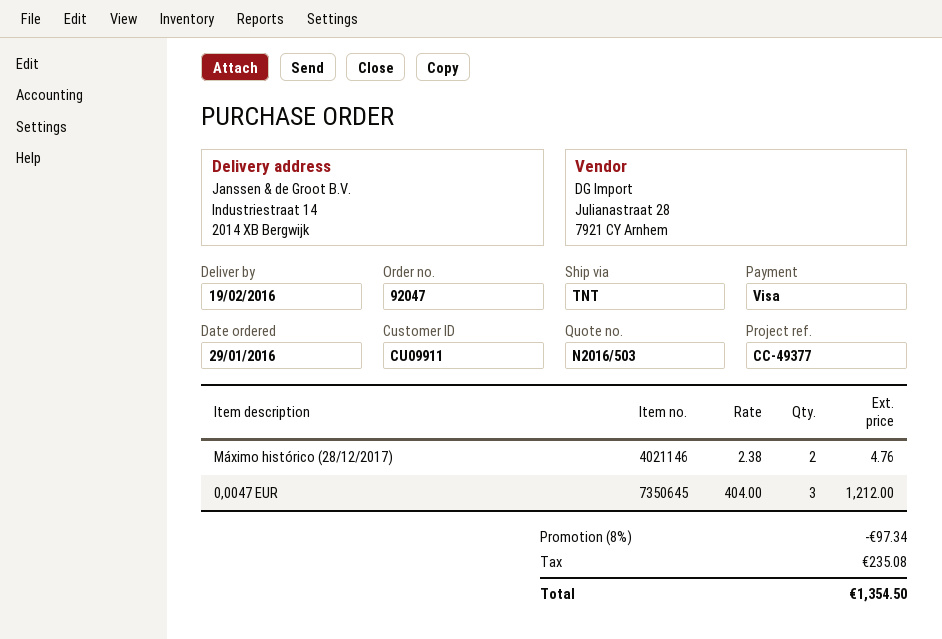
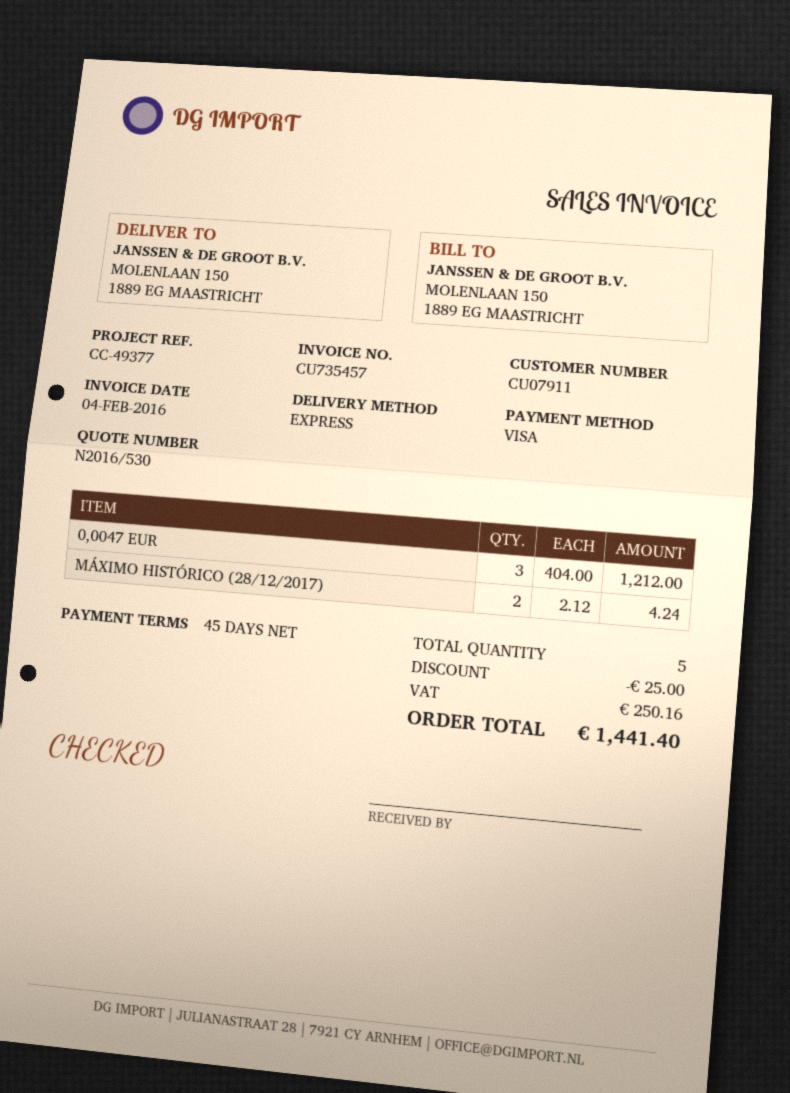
quote number: N2016/503 -> N2016/530
customer number: CU09911 -> CU07911
shipping method: TNT -> express
ship to: Industriestraat 14, 2014 XB Bergwijk -> MOLENLAAN 150, 1889 EG MAASTRICHT
Máximo histórico (28/12/2017): 2 x 2.38 = 4.76 -> 2 x 2.12 = 4.24
discount: 97.34 -> 25.00
tax: 235.08 -> 250.16
total: 1354.50 -> 1441.40

